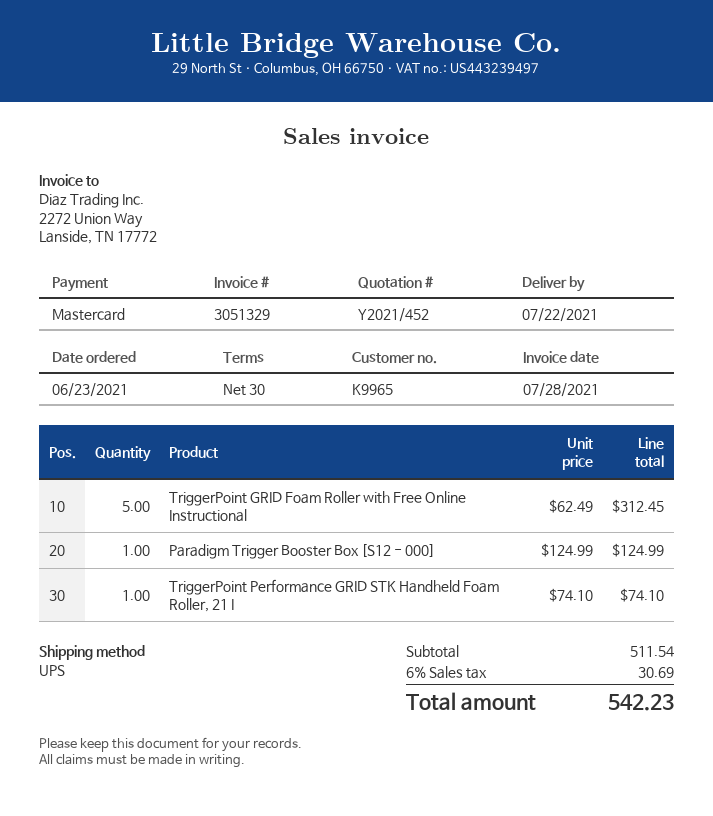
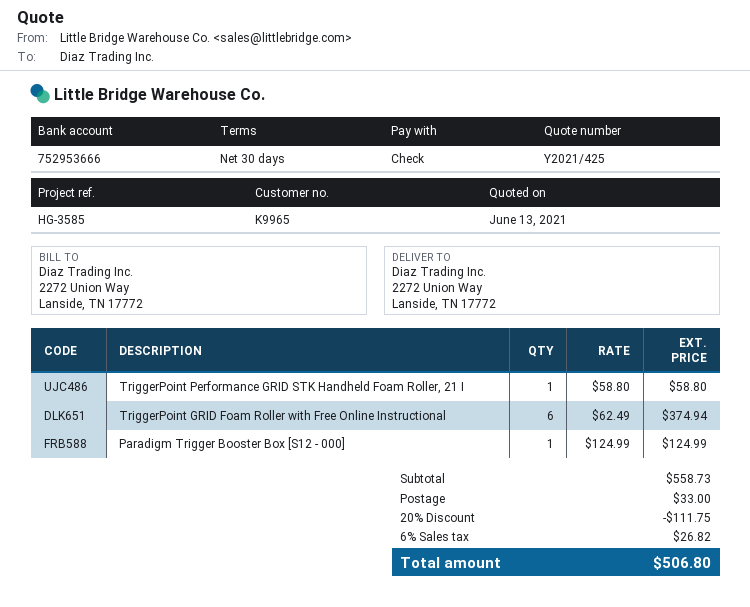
quote number: Y2021/452 -> Y2021/425
payment method: Mastercard -> cheque
TriggerPoint GRID Foam Roller with Free Online Instructional: 5 x 62.49 = 312.45 -> 6 x 62.49 = 374.94
TriggerPoint Performance GRID STK Handheld Foam Roller, 21 I: 1 x 74.10 = 74.10 -> 1 x 58.80 = 58.80
subtotal: 511.54 -> 558.73
discount: none -> 20% = 111.75
shipping: none -> 33.00
tax: 6% = 30.69 -> 6% = 26.82
total: 542.23 -> 506.80

